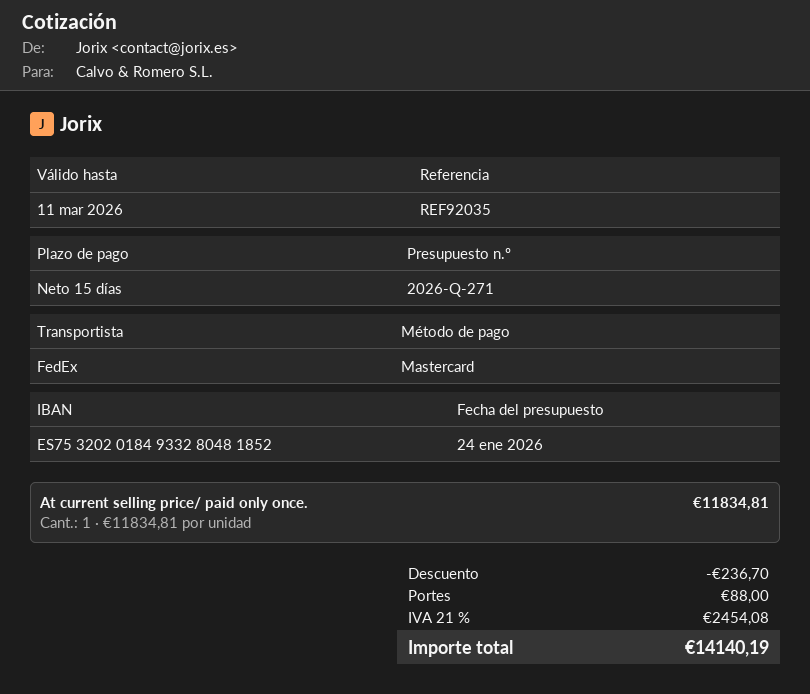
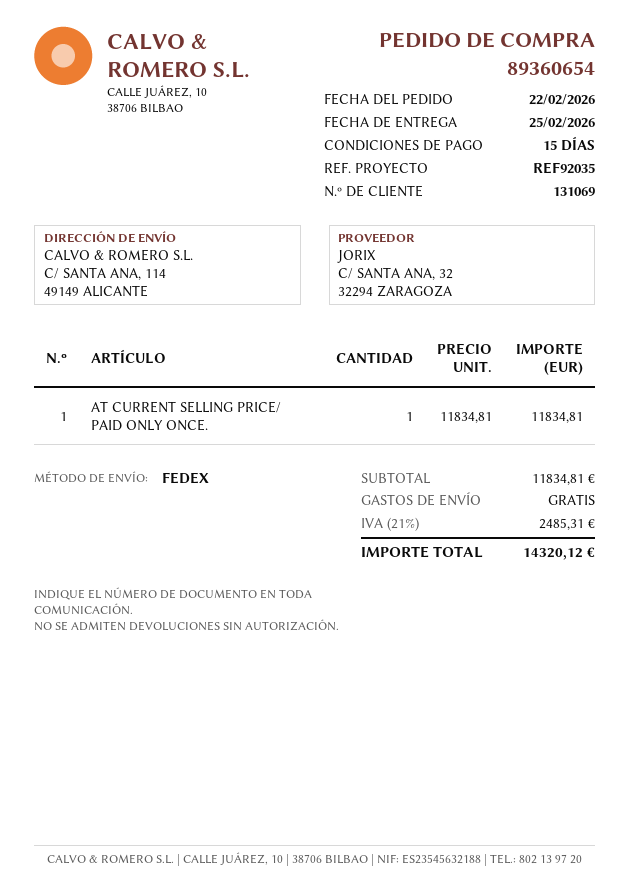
discount: 236.70 -> none
shipping: 88.00 -> 0.00
tax: 21% = 2454.08 -> 21% = 2485.31
total: 14140.19 -> 14320.12

